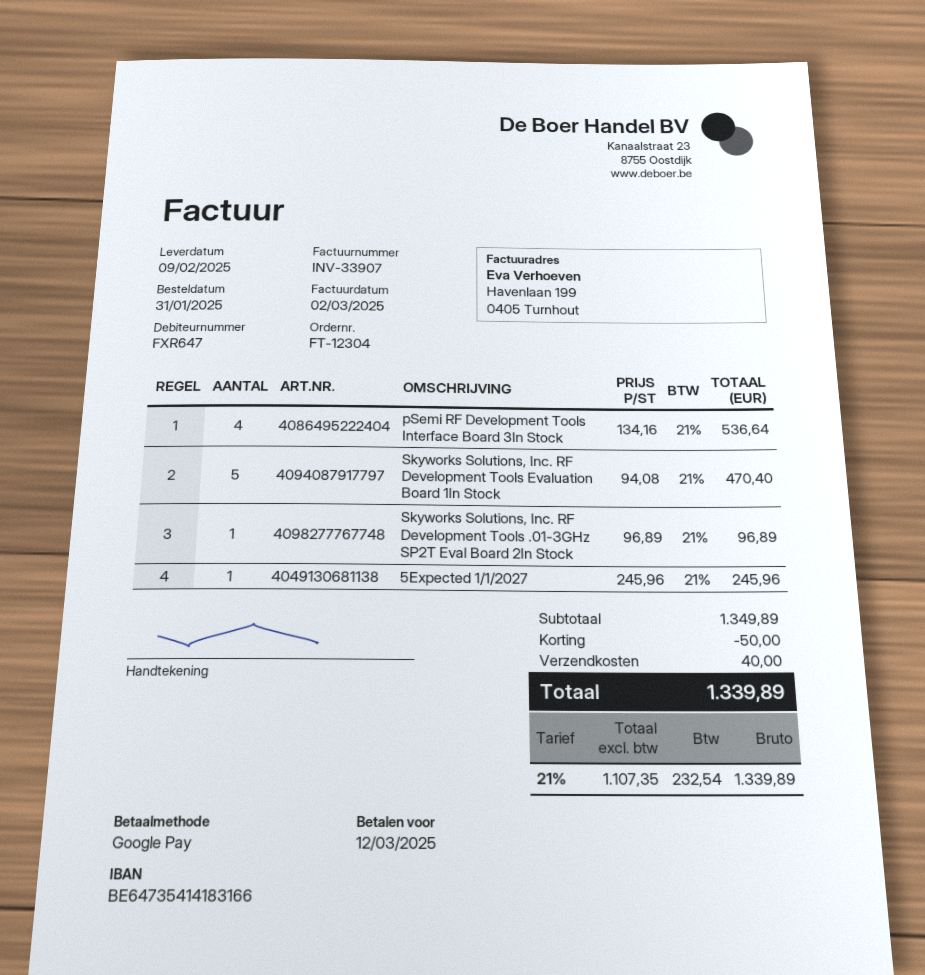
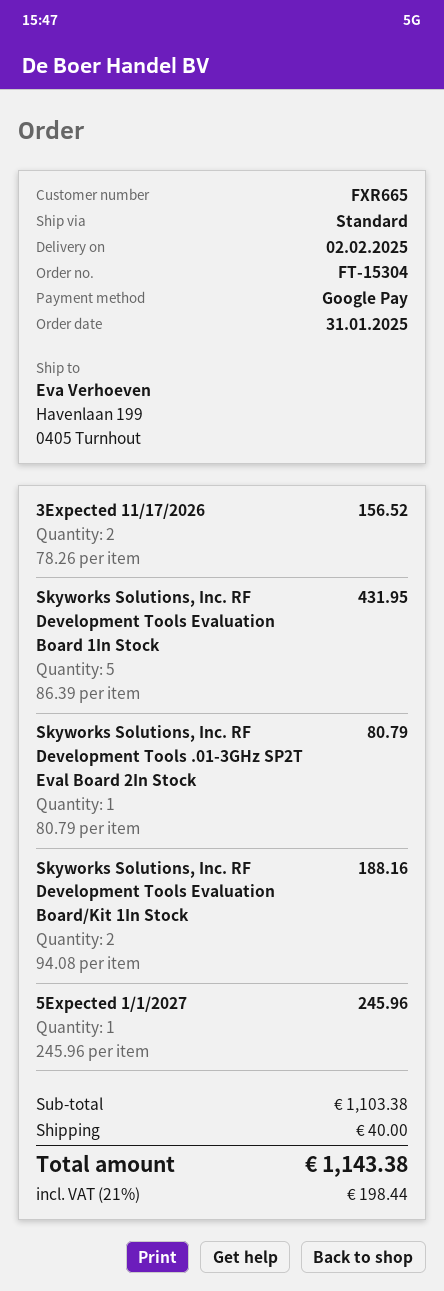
order number: FT-12304 -> FT-15304
delivery date: 2025-02-09 -> 2025-02-02
customer number: FXR647 -> FXR665
pSemi RF Development Tools Interface Board 3In Stock: 4 x 134.16 = 536.64 -> none
Skyworks Solutions, Inc. RF Development Tools Evaluation Board 1In Stock: 5 x 94.08 = 470.40 -> 5 x 86.39 = 431.95
Skyworks Solutions, Inc. RF Development Tools .01-3GHz SP2T Eval Board 2In Stock: 1 x 96.89 = 96.89 -> 1 x 80.79 = 80.79
3Expected 11/17/2026: none -> 2 x 78.26 = 156.52
Skyworks Solutions, Inc. RF Development Tools Evaluation Board/Kit 1In Stock: none -> 2 x 94.08 = 188.16
subtotal: 1349.89 -> 1103.38
discount: 50.00 -> none
tax: 21% = 232.54 -> 21% = 198.44
total: 1339.89 -> 1143.38

